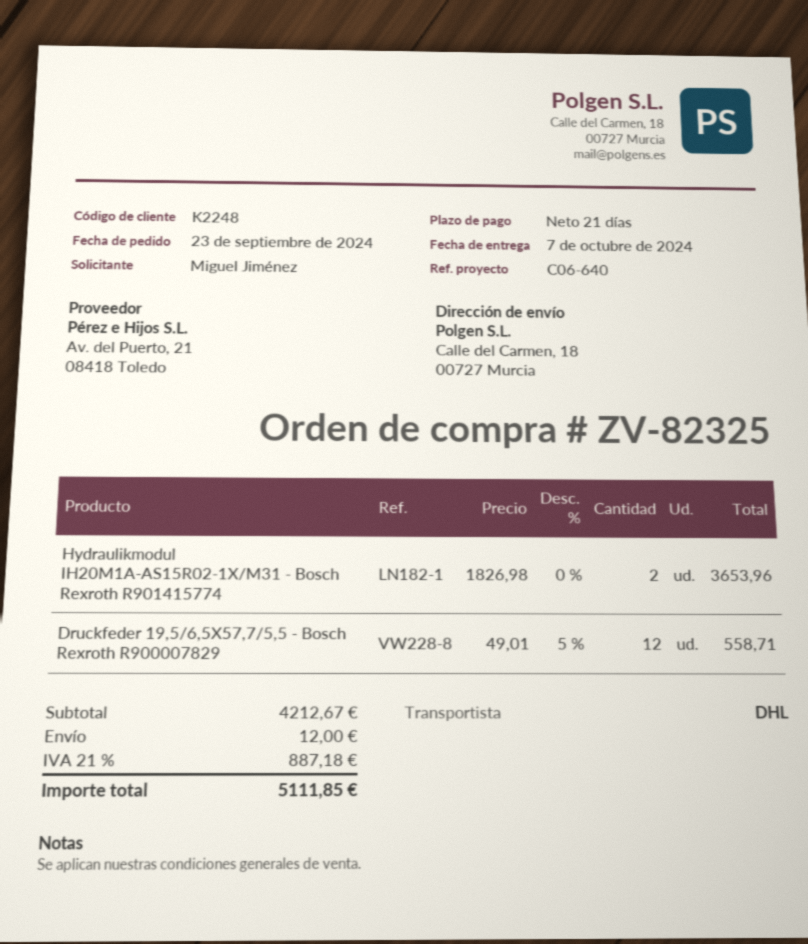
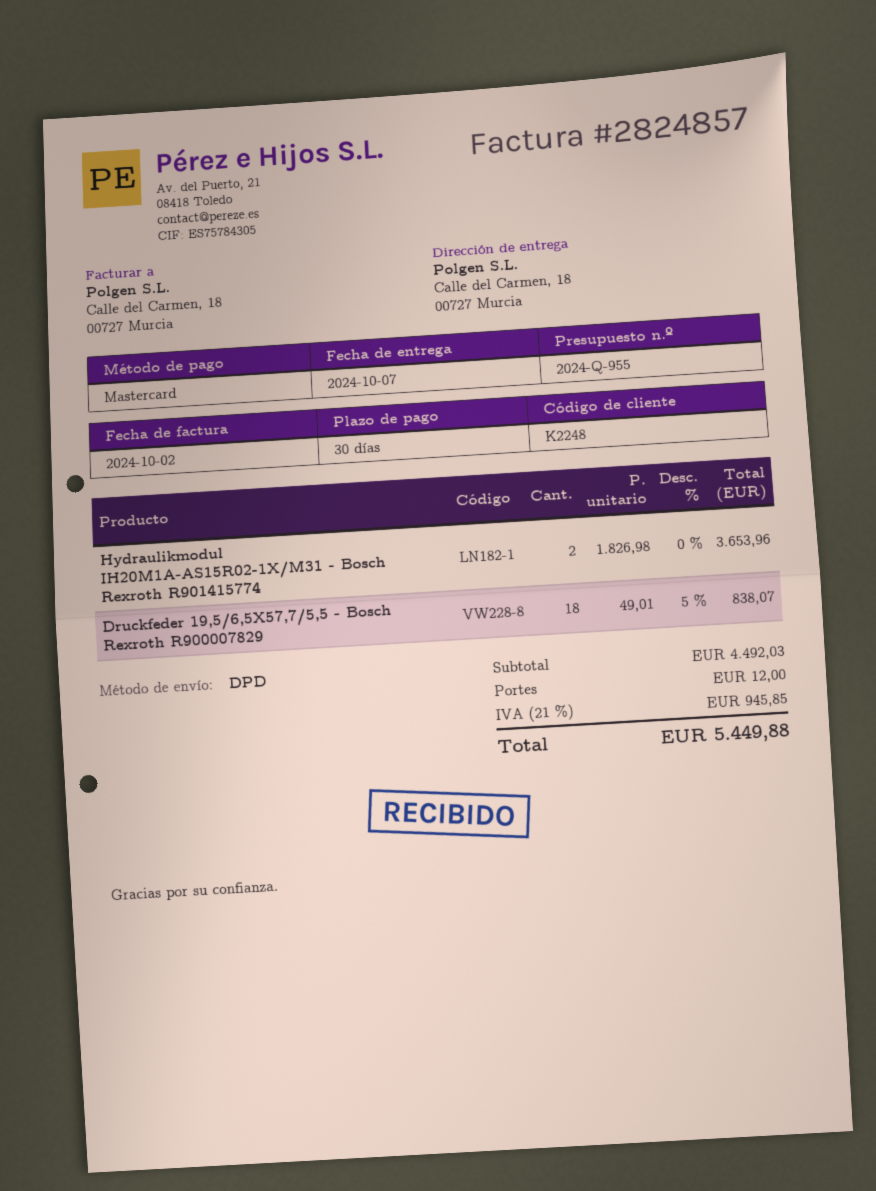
payment terms: 21 days -> 30 days
shipping method: DHL -> DPD
Druckfeder 19,5/6,5X57,7/5,5 - Bosch Rexroth R900007829: 12 x 49.01 - 5% = 558.71 -> 18 x 49.01 - 5% = 838.07
subtotal: 4212.67 -> 4492.03
tax: 21% = 887.18 -> 21% = 945.85
total: 5111.85 -> 5449.88

